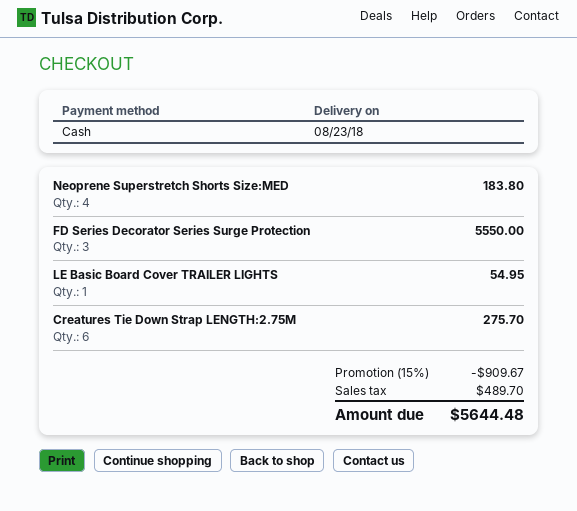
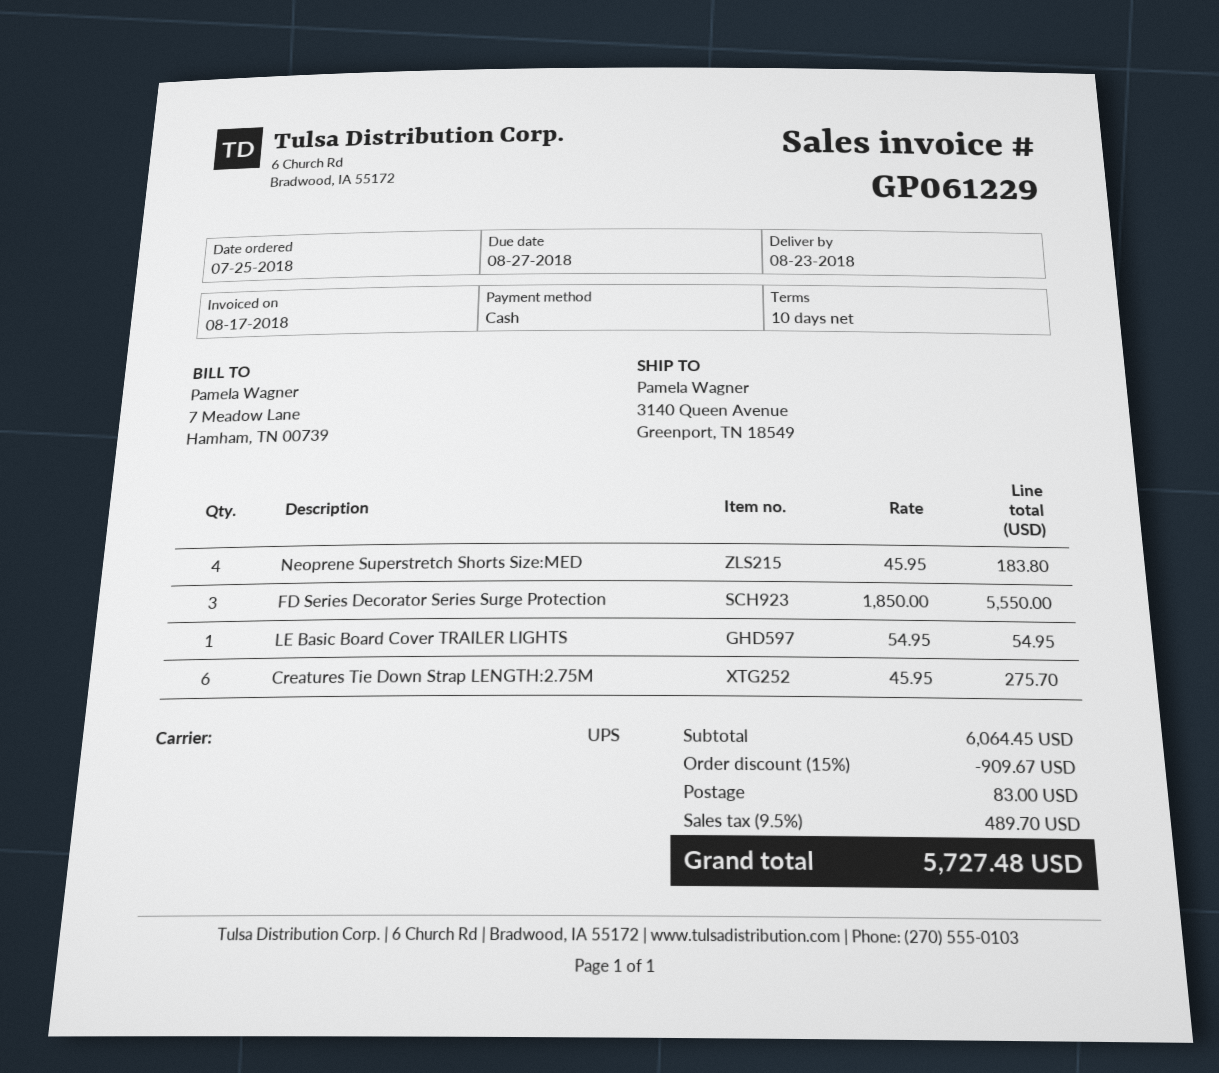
shipping: none -> 83.00
total: 5644.48 -> 5727.48

